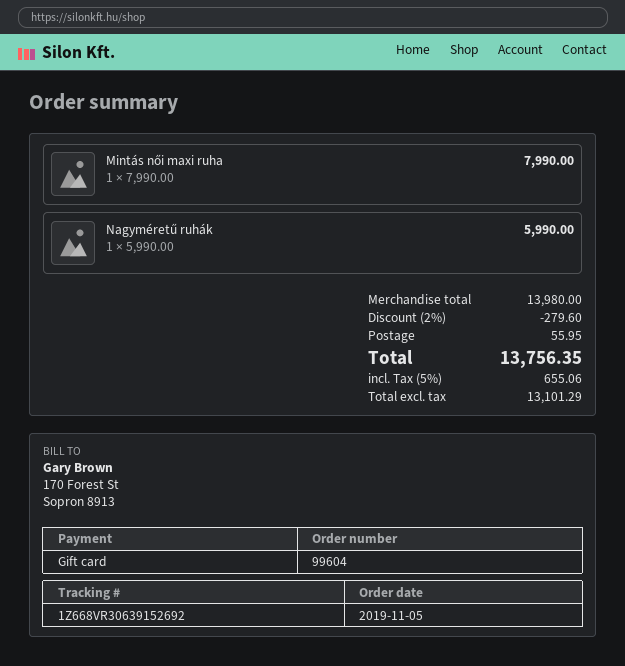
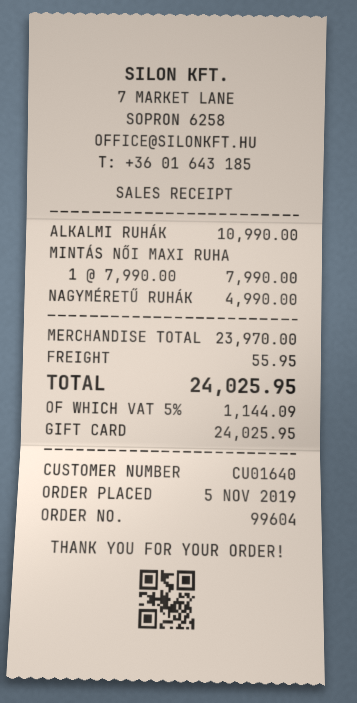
Nagyméretű ruhák: 1 x 5990.00 = 5990.00 -> 1 x 4990.00 = 4990.00
ALKALMI RUHÁK: none -> 1 x 10990.00 = 10990.00
subtotal: 13980.00 -> 23970.00
discount: 2% = 279.60 -> none
tax: 5% = 655.06 -> 5% = 1144.09
total: 13756.35 -> 24025.95

